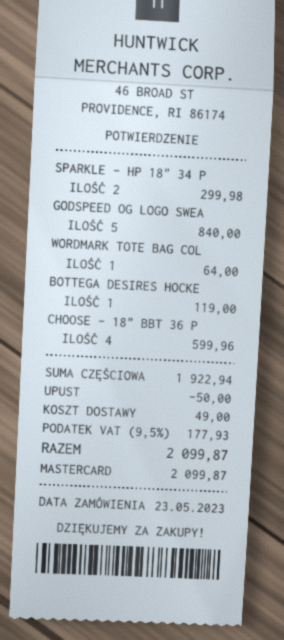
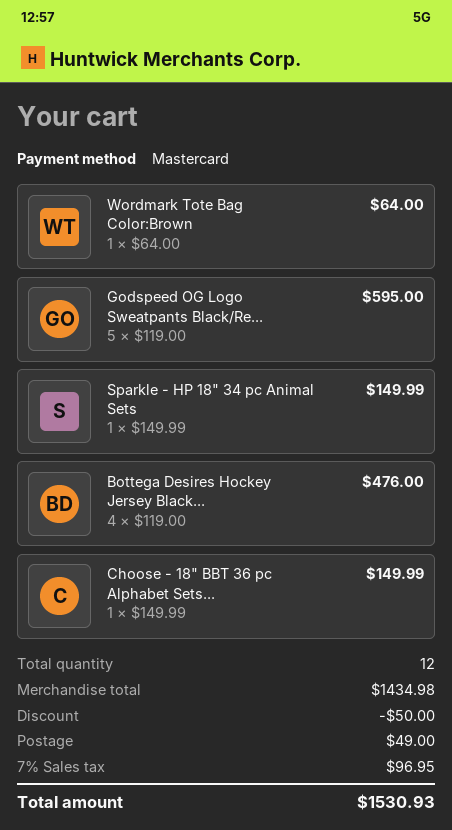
SPARKLE - HP 18" 34 P: 2 for 299.98 -> 1 for 149.99
GODSPEED OG LOGO SWEA: 5 for 840.00 -> 5 for 595.00
BOTTEGA DESIRES HOCKE: 1 for 119.00 -> 4 for 476.00
CHOOSE - 18" BBT 36 P: 4 for 599.96 -> 1 for 149.99
subtotal: 1922.94 -> 1434.98
tax: 9.5% = 177.93 -> 7% = 96.95
total: 2099.87 -> 1530.93

